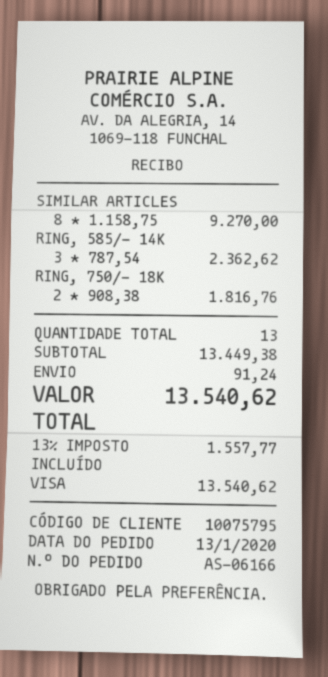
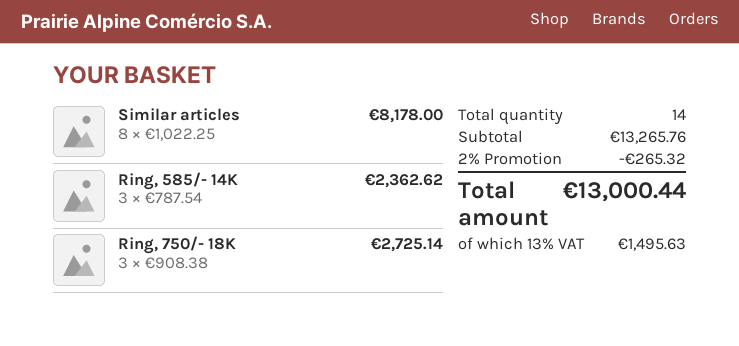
SIMILAR ARTICLES: 8 x 1158.75 = 9270.00 -> 8 x 1022.25 = 8178.00
RING, 750/- 18K: 2 x 908.38 = 1816.76 -> 3 x 908.38 = 2725.14
total quantity: 13 -> 14
subtotal: 13449.38 -> 13265.76
discount: none -> 2% = 265.32
shipping: 91.24 -> none
tax: 13% = 1557.77 -> 13% = 1495.63
total: 13540.62 -> 13000.44

